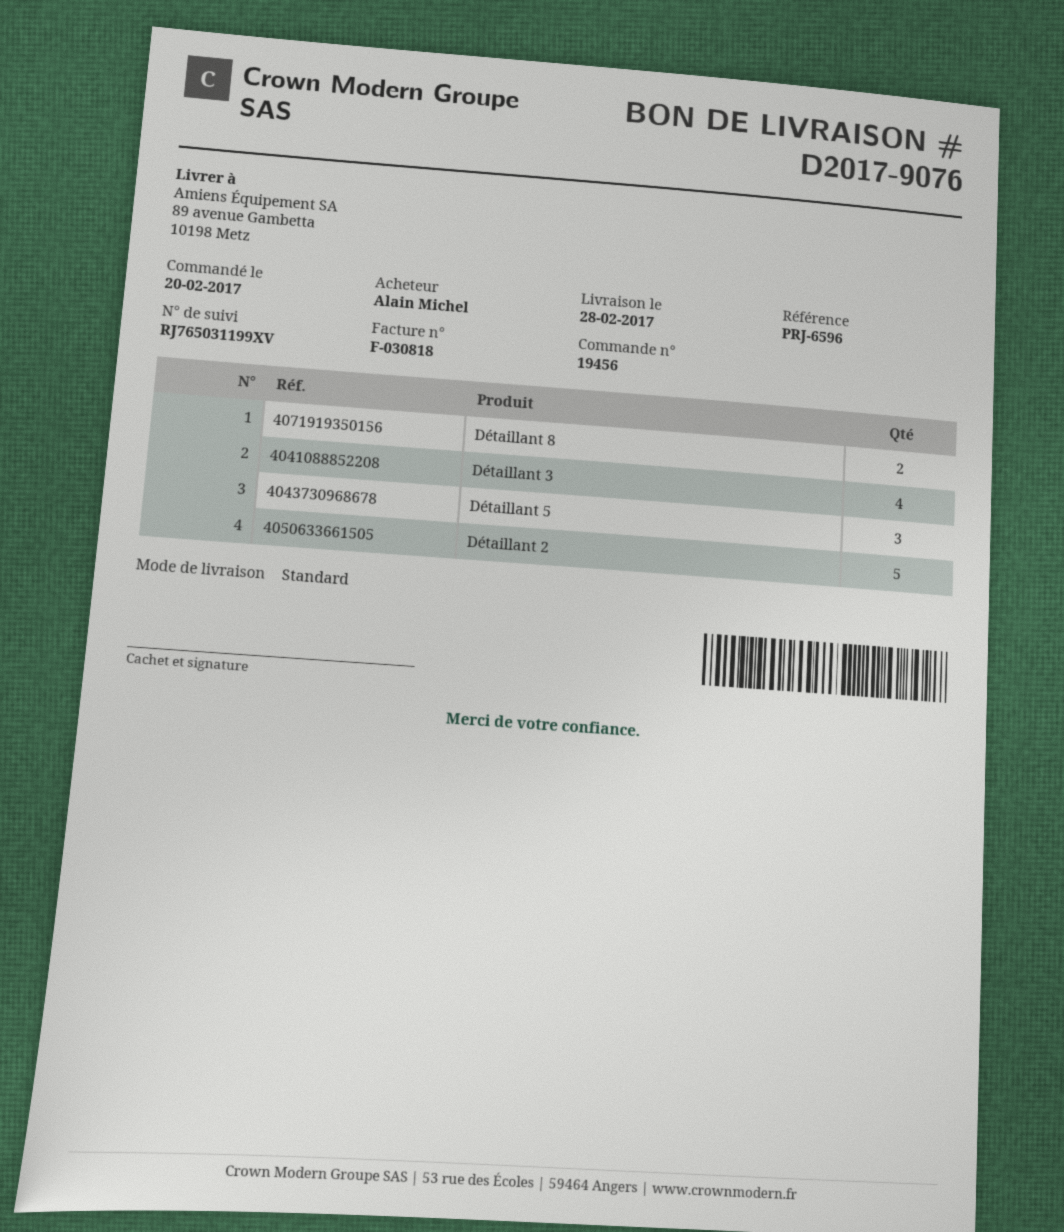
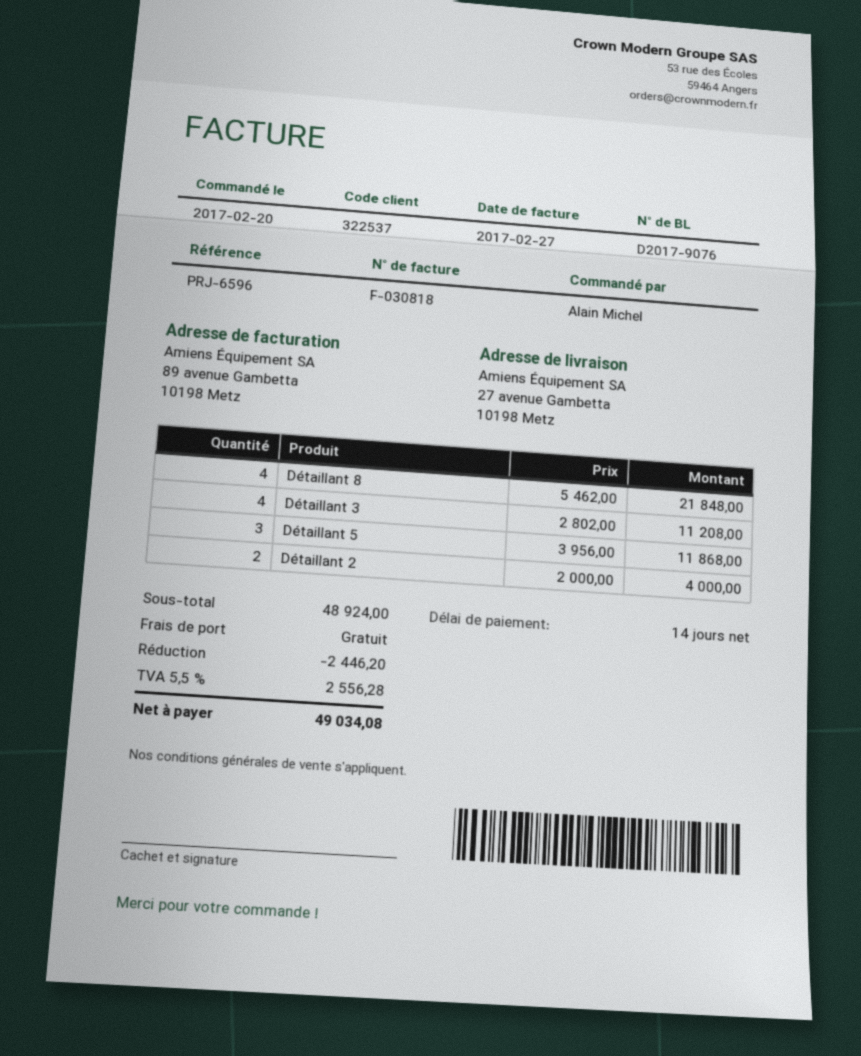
ship to: 89 avenue Gambetta, 10198 Metz -> 27 avenue Gambetta, 10198 Metz
Détaillant 8: 2 -> 4
Détaillant 2: 5 -> 2

